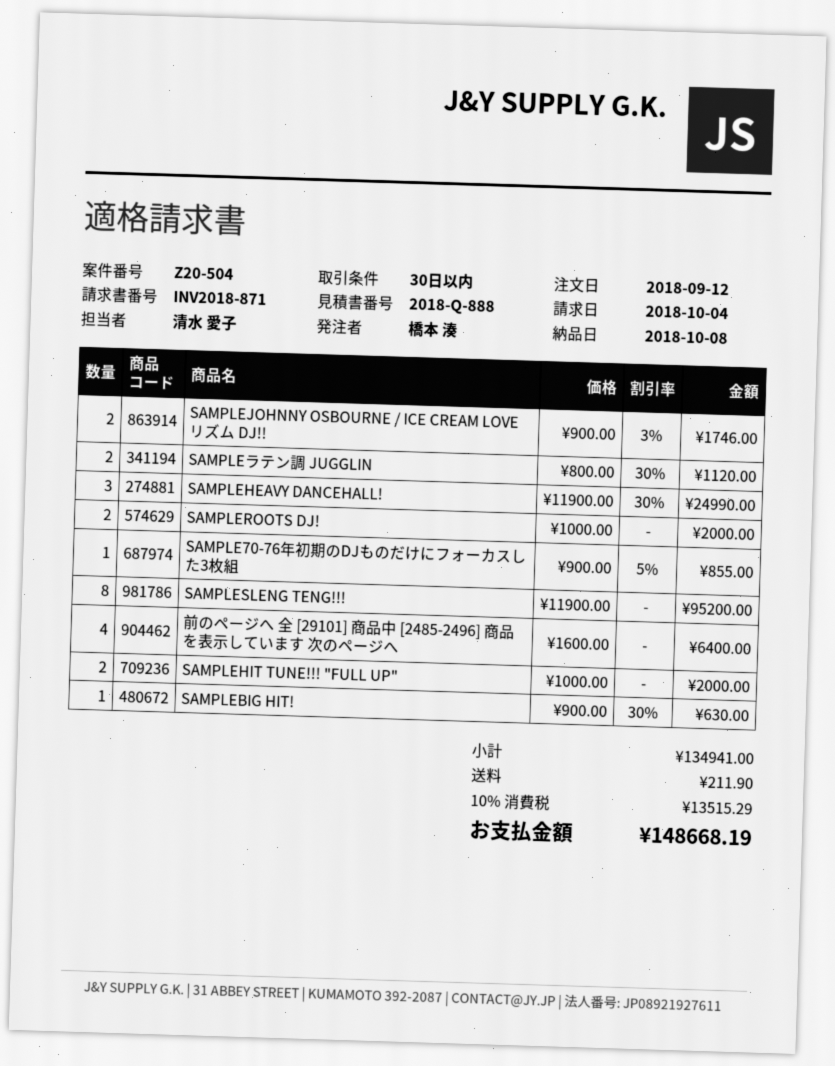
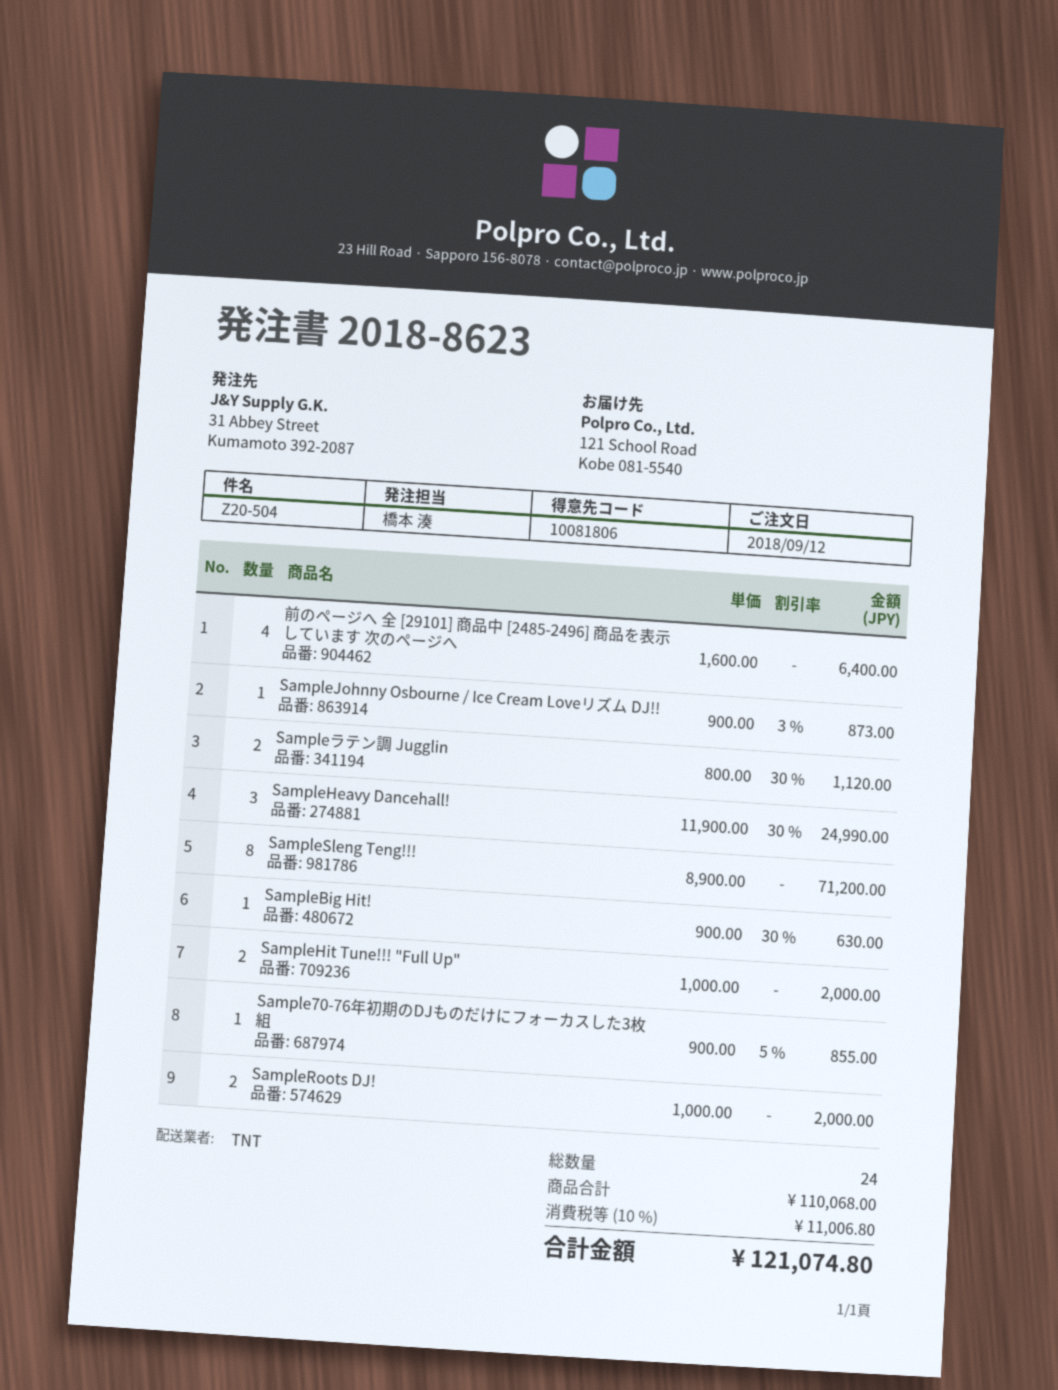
SAMPLEJOHNNY OSBOURNE / ICE CREAM LOVEリズム DJ!!: 2 x 900.00 - 3% = 1746.00 -> 1 x 900.00 - 3% = 873.00
SAMPLESLENG TENG!!!: 8 x 11900.00 = 95200.00 -> 8 x 8900.00 = 71200.00
subtotal: 134941.00 -> 110068.00
shipping: 211.90 -> none
tax: 10% = 13515.29 -> 10% = 11006.80
total: 148668.19 -> 121074.80

